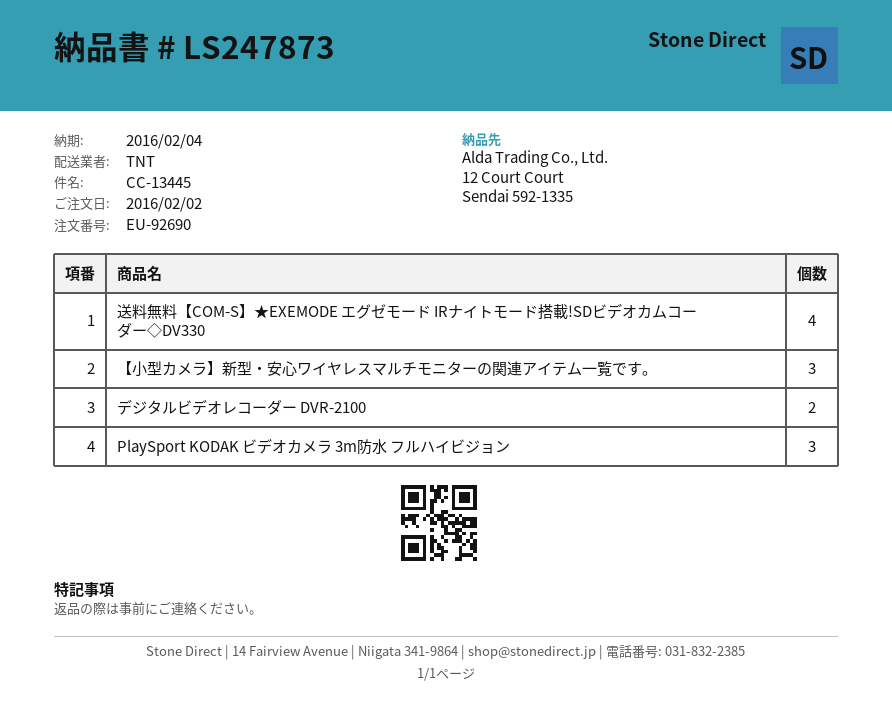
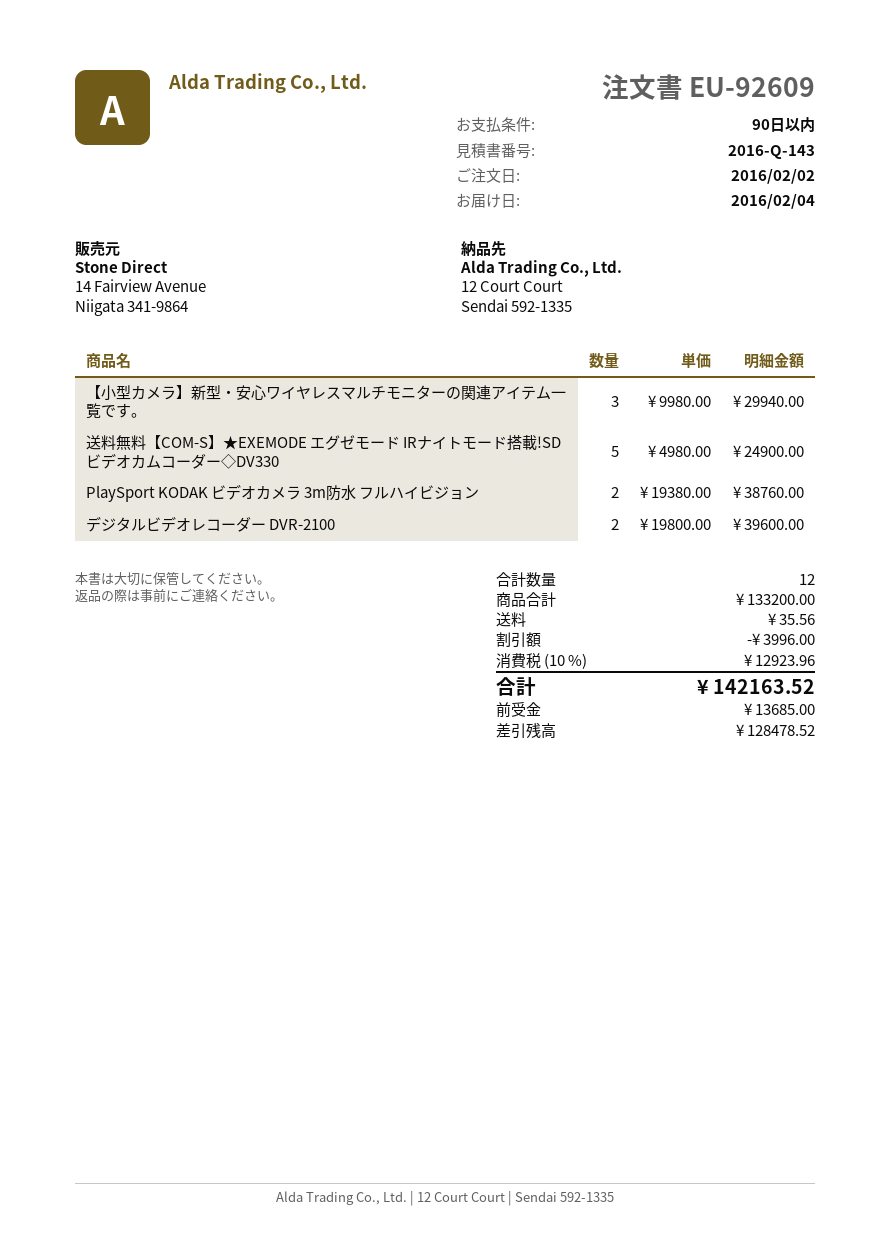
order number: EU-92690 -> EU-92609
送料無料【COM-S】★EXEMODE エグゼモード IRナイトモード搭載!SDビデオカムコーダー◇DV330: 4 -> 5
PlaySport KODAK ビデオカメラ 3m防水 フルハイビジョン: 3 -> 2

